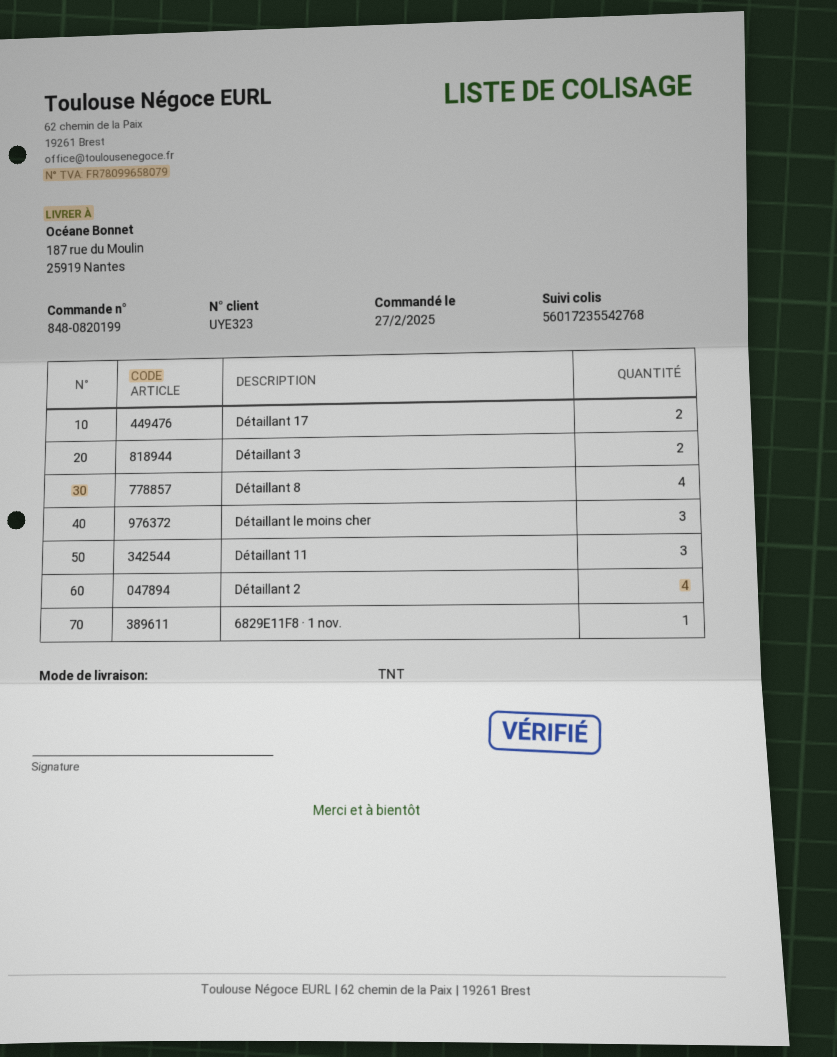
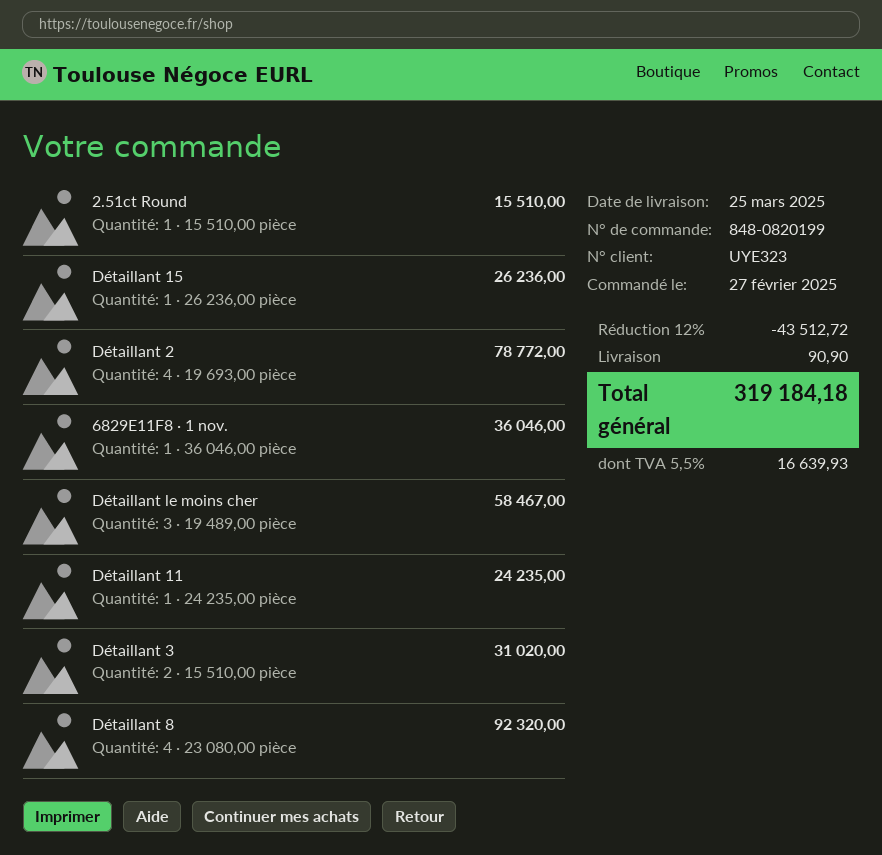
Détaillant 17: 2 -> none
Détaillant 11: 3 -> 1
2.51ct Round: none -> 1
Détaillant 15: none -> 1

